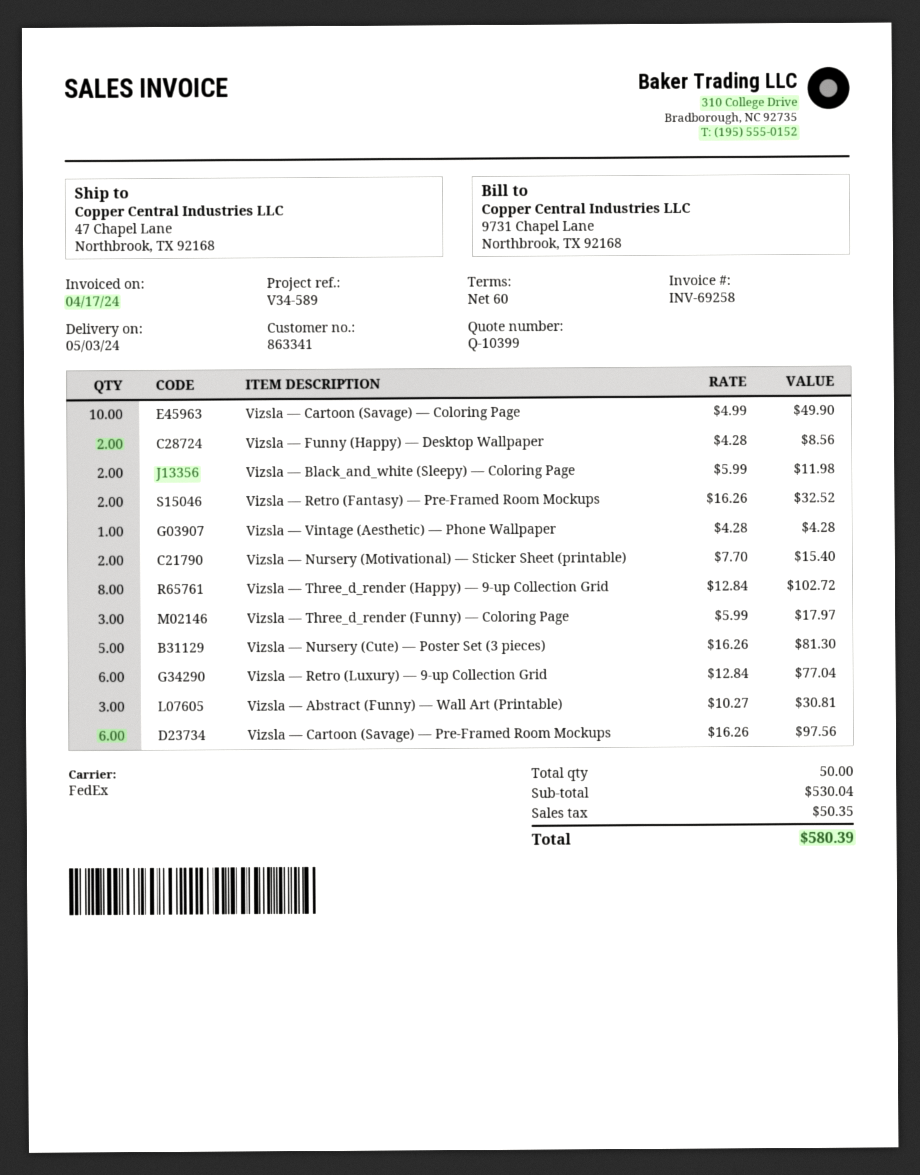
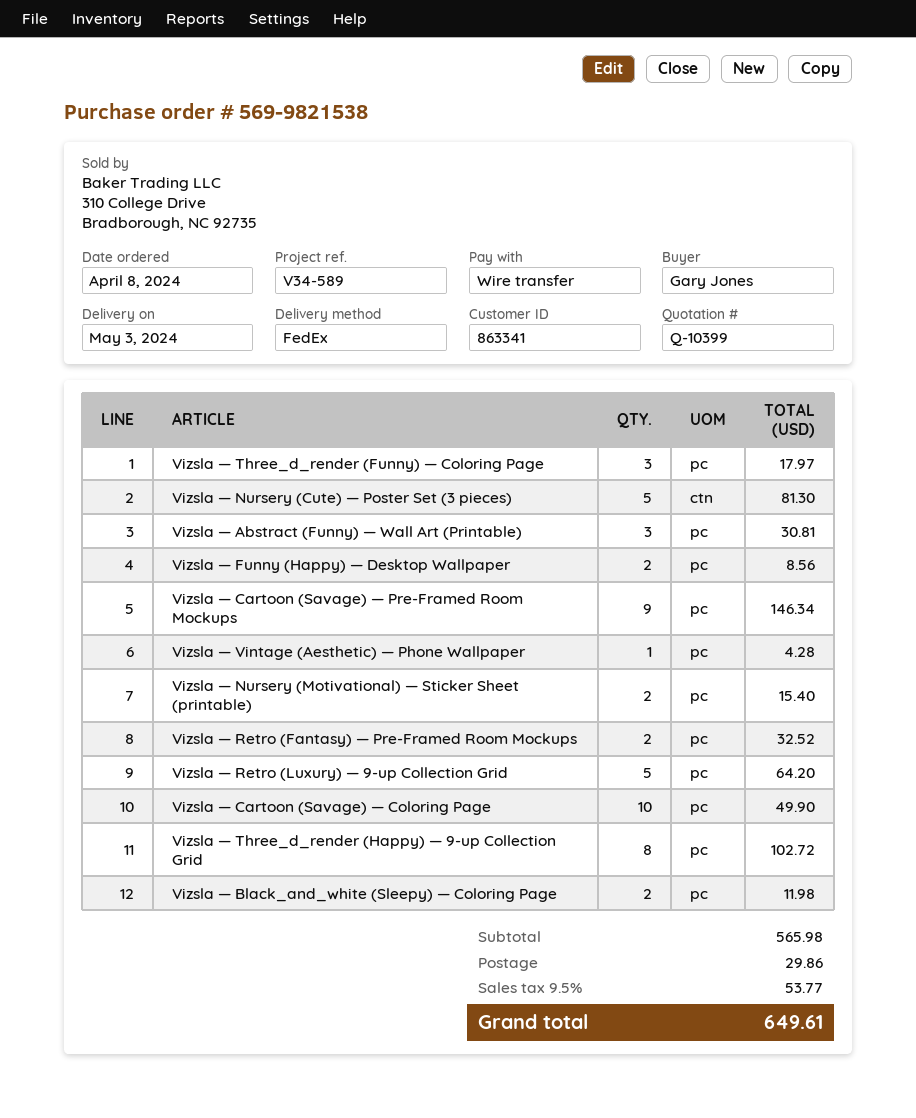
Vizsla — Retro (Luxury) — 9-up Collection Grid: 6 for 77.04 -> 5 for 64.20
Vizsla — Cartoon (Savage) — Pre-Framed Room Mockups: 6 for 97.56 -> 9 for 146.34
subtotal: 530.04 -> 565.98
shipping: none -> 29.86
tax: 50.35 -> 53.77
total: 580.39 -> 649.61

